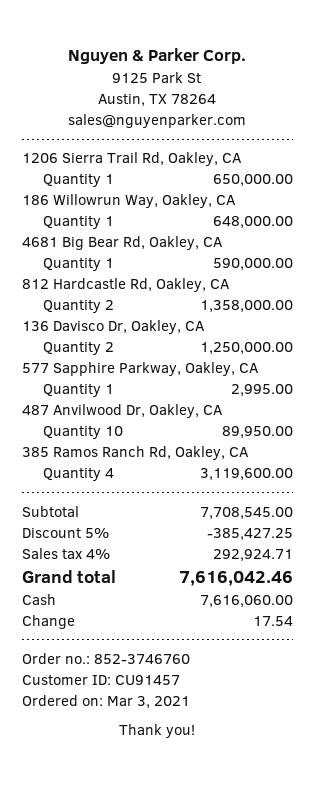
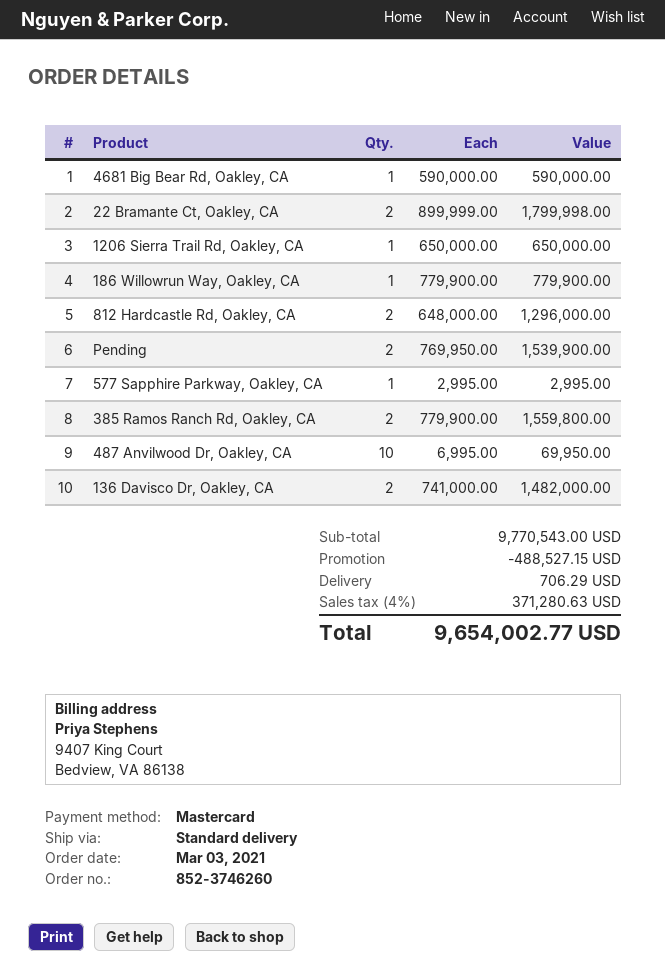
order number: 852-3746760 -> 852-3746260
payment method: cash -> Mastercard
186 Willowrun Way, Oakley, CA: 1 for 648000.00 -> 1 for 779900.00
812 Hardcastle Rd, Oakley, CA: 2 for 1358000.00 -> 2 for 1296000.00
136 Davisco Dr, Oakley, CA: 2 for 1250000.00 -> 2 for 1482000.00
487 Anvilwood Dr, Oakley, CA: 10 for 89950.00 -> 10 for 69950.00
385 Ramos Ranch Rd, Oakley, CA: 4 for 3119600.00 -> 2 for 1559800.00
22 Bramante Ct, Oakley, CA: none -> 2 for 1799998.00
Pending: none -> 2 for 1539900.00
subtotal: 7708545.00 -> 9770543.00
discount: 385427.25 -> 488527.15
shipping: none -> 706.29
tax: 4% = 292924.71 -> 4% = 371280.63
total: 7616042.46 -> 9654002.77

